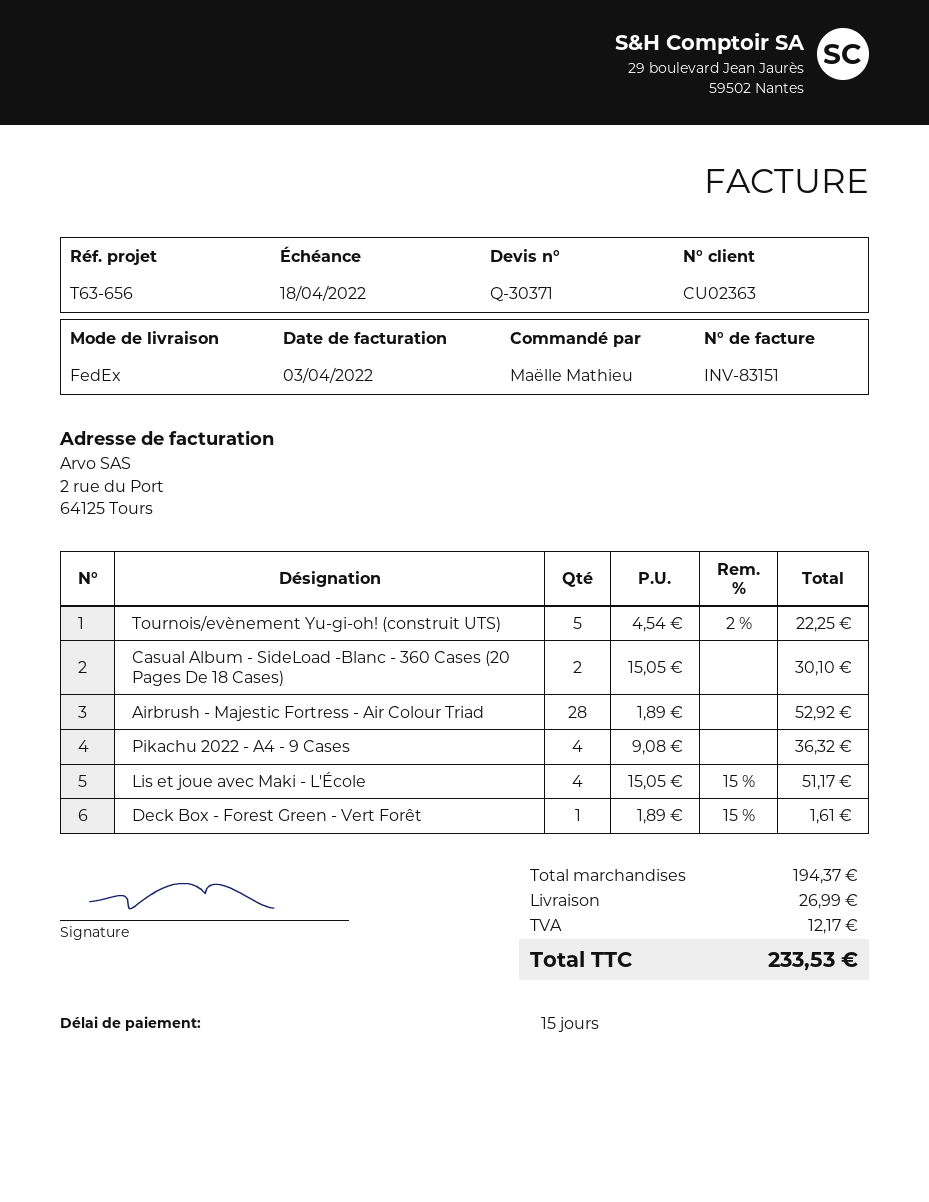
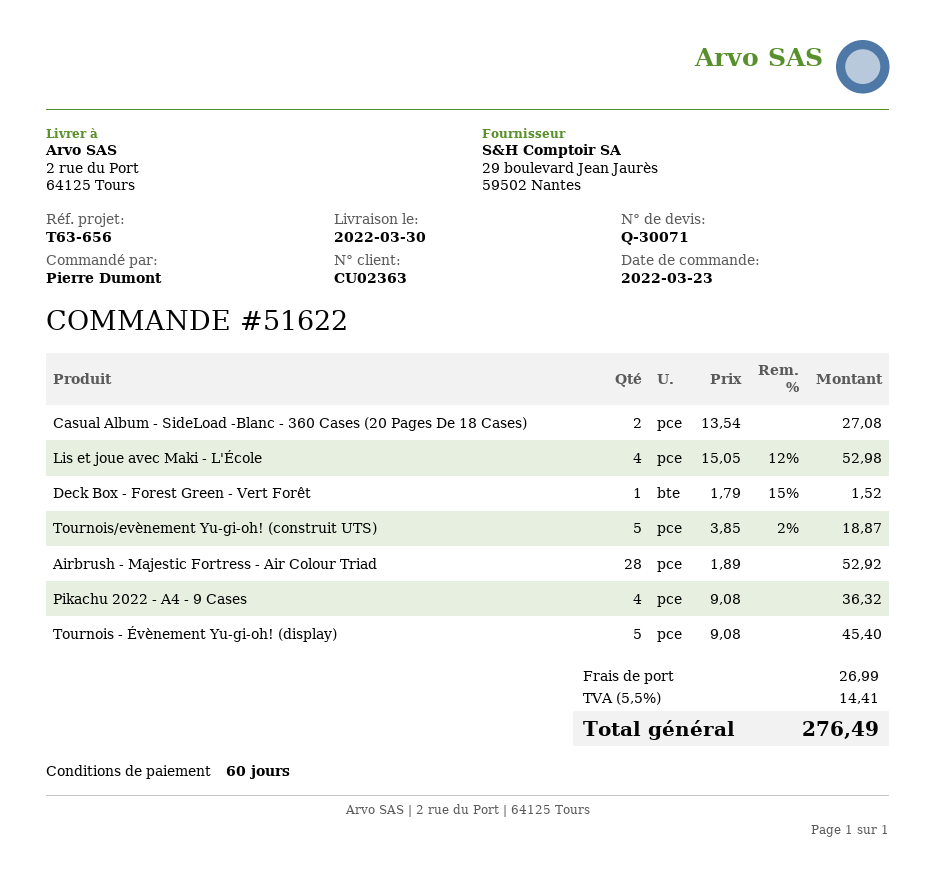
quote number: Q-30371 -> Q-30071
payment terms: 15 days -> 60 days
ordered by: Maëlle Mathieu -> Pierre Dumont
Tournois/evènement Yu-gi-oh! (construit UTS): 5 x 4.54 - 2% = 22.25 -> 5 x 3.85 - 2% = 18.87
Casual Album - SideLoad -Blanc - 360 Cases (20 Pages De 18 Cases): 2 x 15.05 = 30.10 -> 2 x 13.54 = 27.08
Lis et joue avec Maki - L'École: 4 x 15.05 - 15% = 51.17 -> 4 x 15.05 - 12% = 52.98
Deck Box - Forest Green - Vert Forêt: 1 x 1.89 - 15% = 1.61 -> 1 x 1.79 - 15% = 1.52
Tournois - Évènement Yu-gi-oh! (display): none -> 5 x 9.08 = 45.40
tax: 12.17 -> 14.41
total: 233.53 -> 276.49

